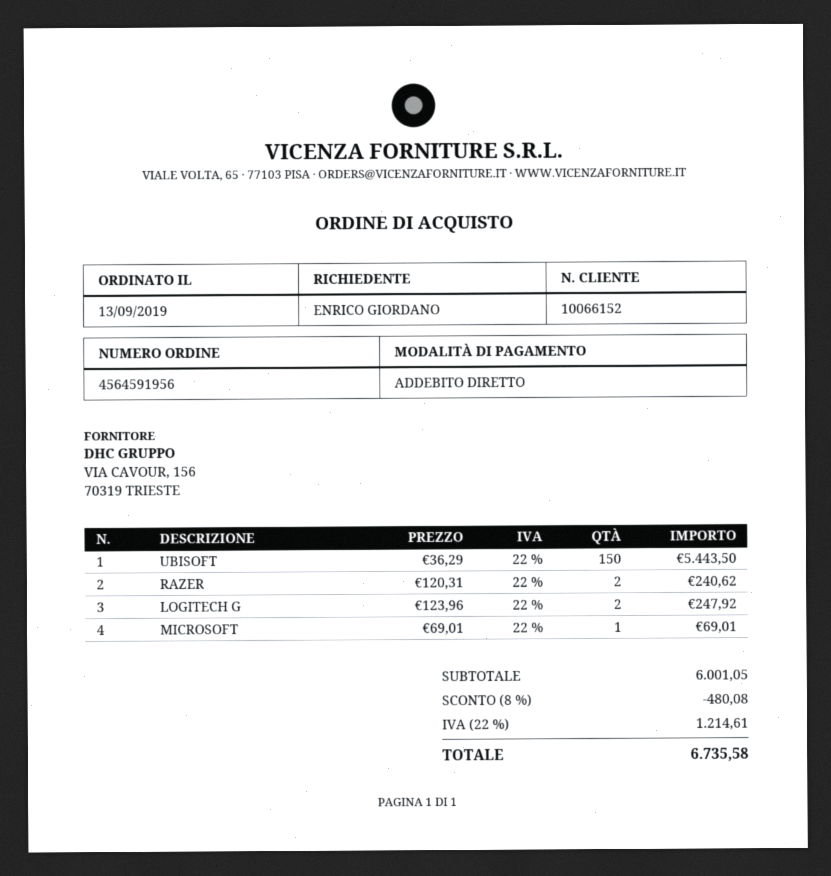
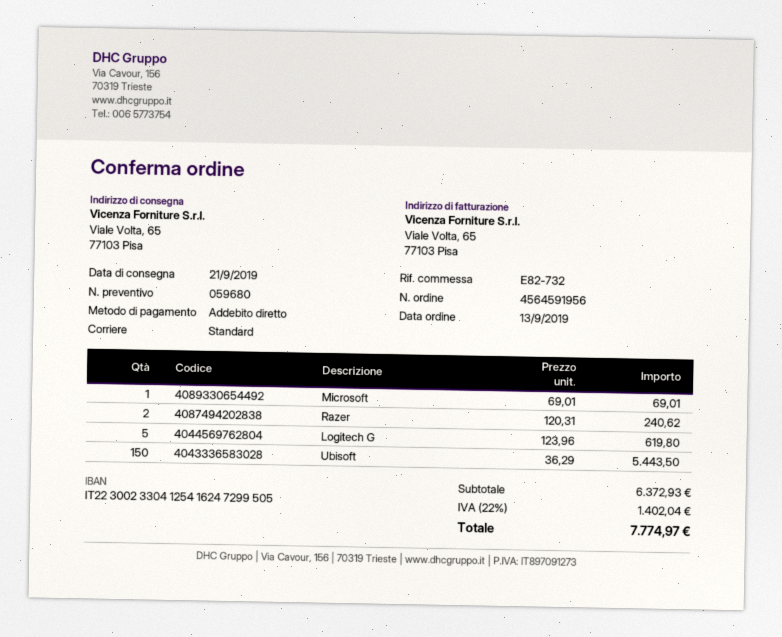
LOGITECH G: 2 x 123.96 = 247.92 -> 5 x 123.96 = 619.80
subtotal: 6001.05 -> 6372.93
discount: 8% = 480.08 -> none
tax: 22% = 1214.61 -> 22% = 1402.04
total: 6735.58 -> 7774.97

